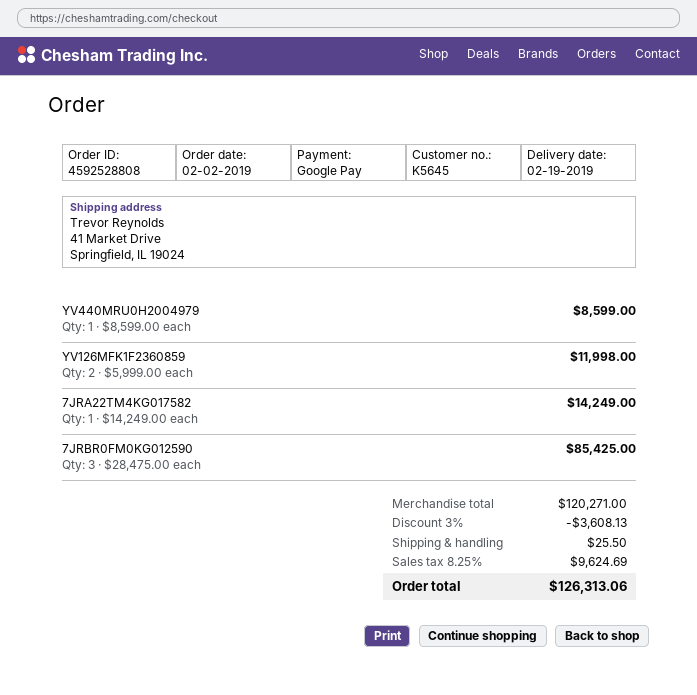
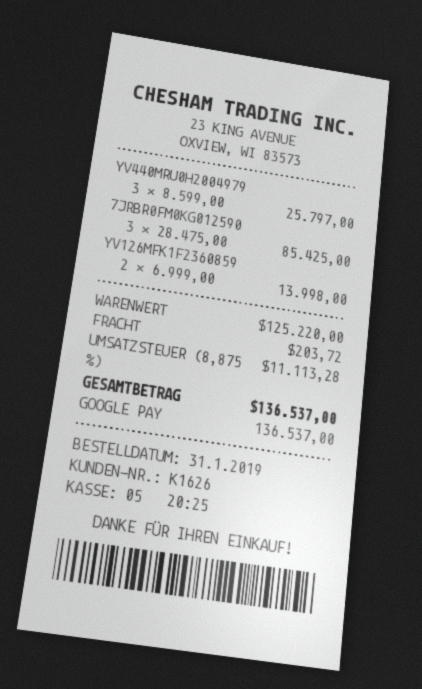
order date: 2019-02-02 -> 2019-01-31
customer number: K5645 -> K1626
YV440MRU0H2004979: 1 x 8599.00 = 8599.00 -> 3 x 8599.00 = 25797.00
YV126MFK1F2360859: 2 x 5999.00 = 11998.00 -> 2 x 6999.00 = 13998.00
7JRA22TM4KG017582: 1 x 14249.00 = 14249.00 -> none
subtotal: 120271.00 -> 125220.00
discount: 3% = 3608.13 -> none
shipping: 25.50 -> 203.72
tax: 8.25% = 9624.69 -> 8.875% = 11113.28
total: 126313.06 -> 136537.00

